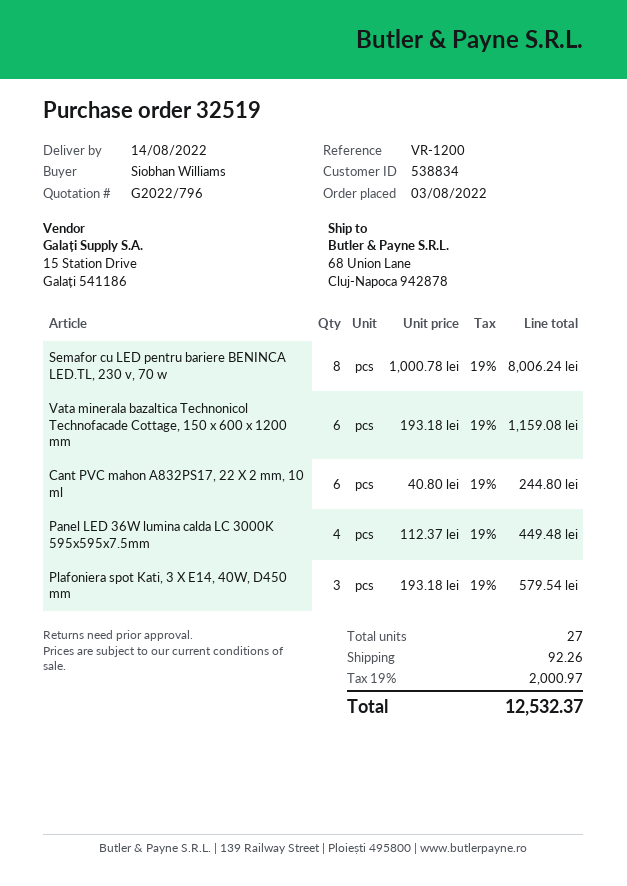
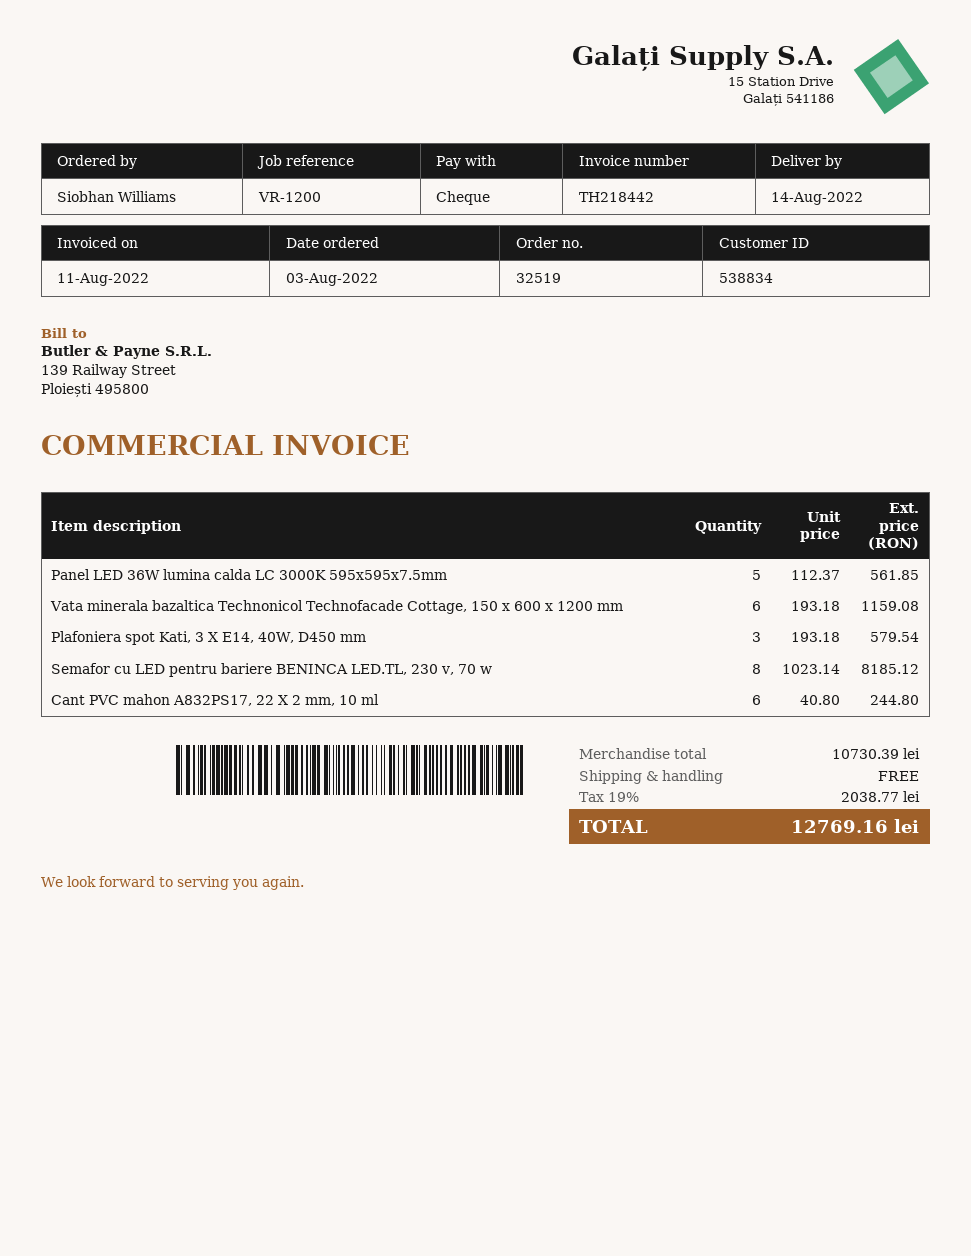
Semafor cu LED pentru bariere BENINCA LED.TL, 230 v, 70 w: 8 x 1000.78 = 8006.24 -> 8 x 1023.14 = 8185.12
Panel LED 36W lumina calda LC 3000K 595x595x7.5mm: 4 x 112.37 = 449.48 -> 5 x 112.37 = 561.85
shipping: 92.26 -> 0.00
tax: 19% = 2000.97 -> 19% = 2038.77
total: 12532.37 -> 12769.16

